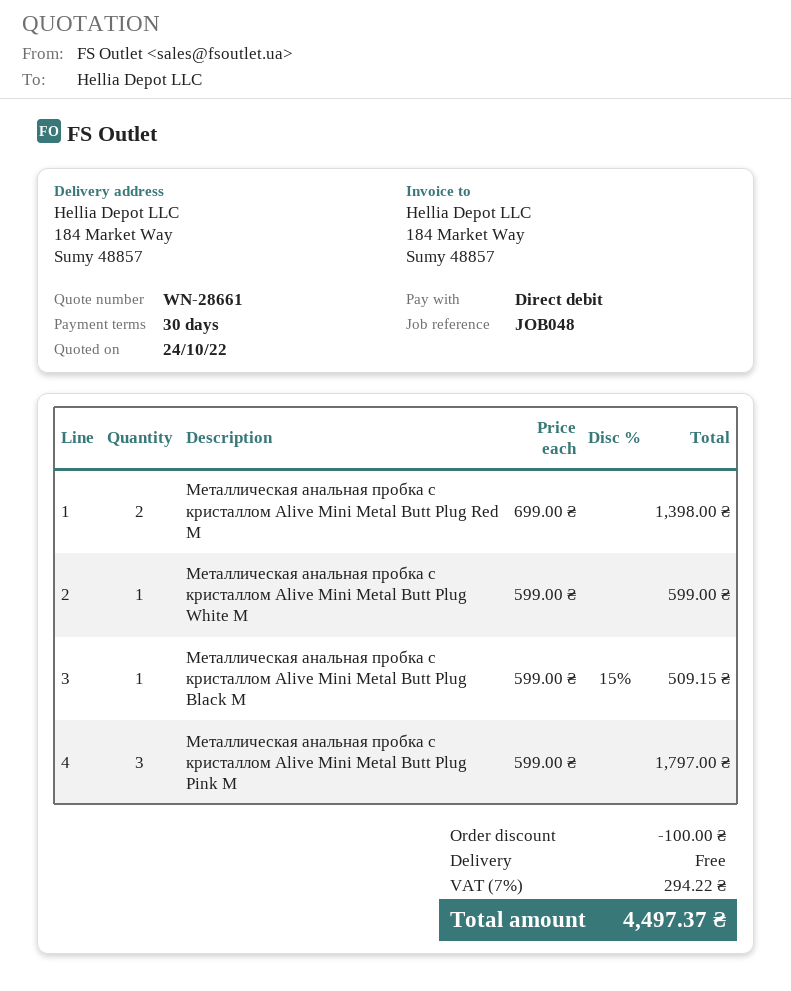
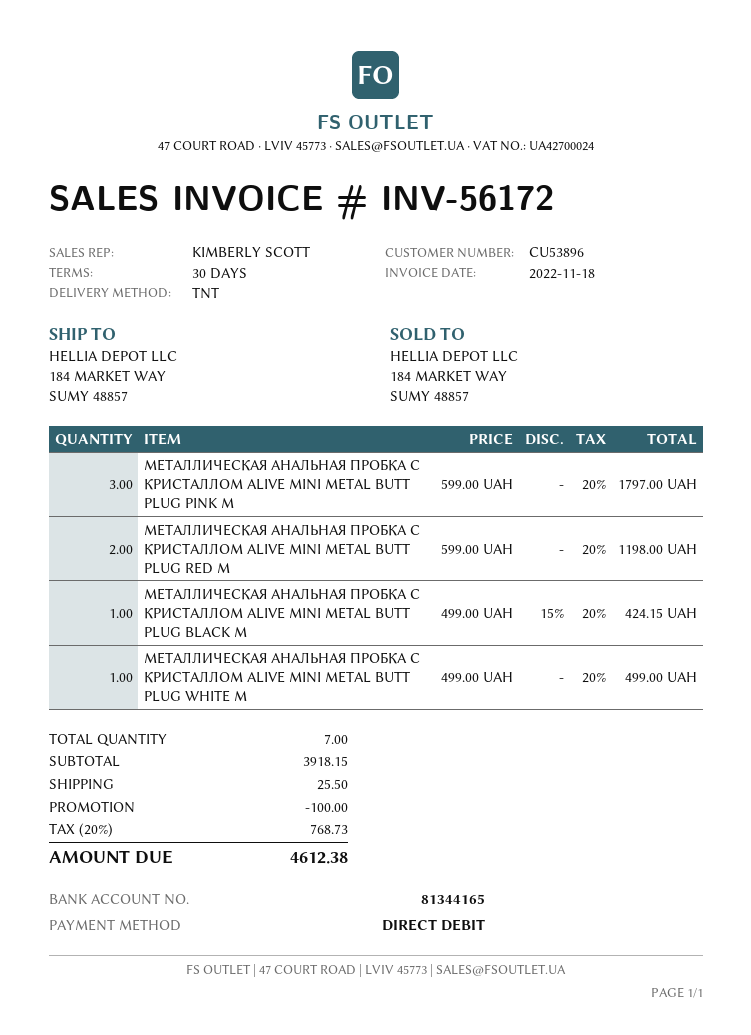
Металлическая анальная пробка с кристаллом Alive Mini Metal Butt Plug Red M: 2 x 699.00 = 1398.00 -> 2 x 599.00 = 1198.00
Металлическая анальная пробка с кристаллом Alive Mini Metal Butt Plug White M: 1 x 599.00 = 599.00 -> 1 x 499.00 = 499.00
Металлическая анальная пробка с кристаллом Alive Mini Metal Butt Plug Black M: 1 x 599.00 - 15% = 509.15 -> 1 x 499.00 - 15% = 424.15
shipping: 0.00 -> 25.50
tax: 7% = 294.22 -> 20% = 768.73
total: 4497.37 -> 4612.38

